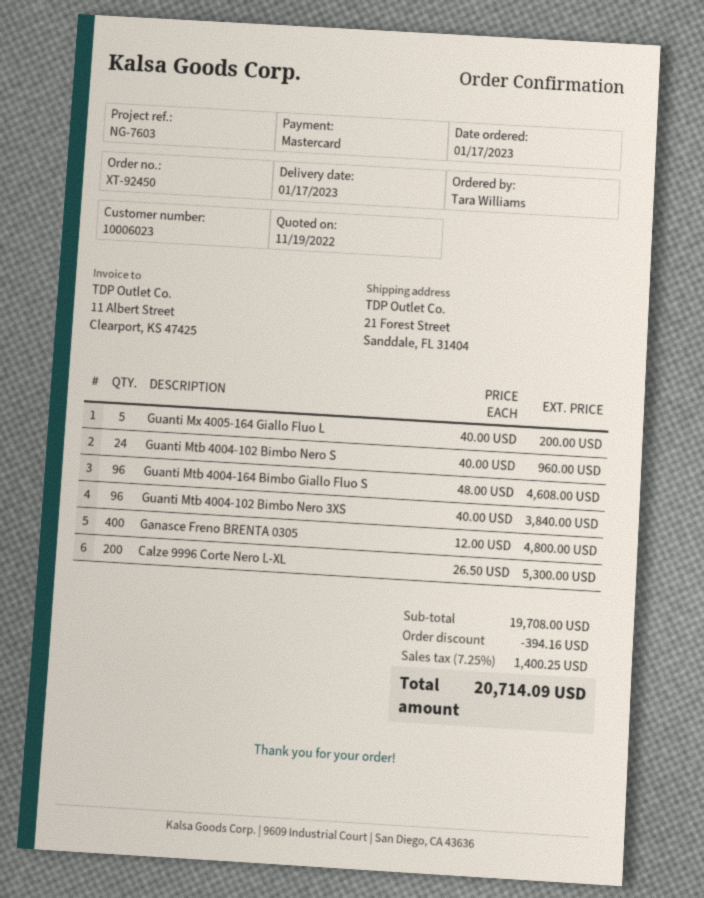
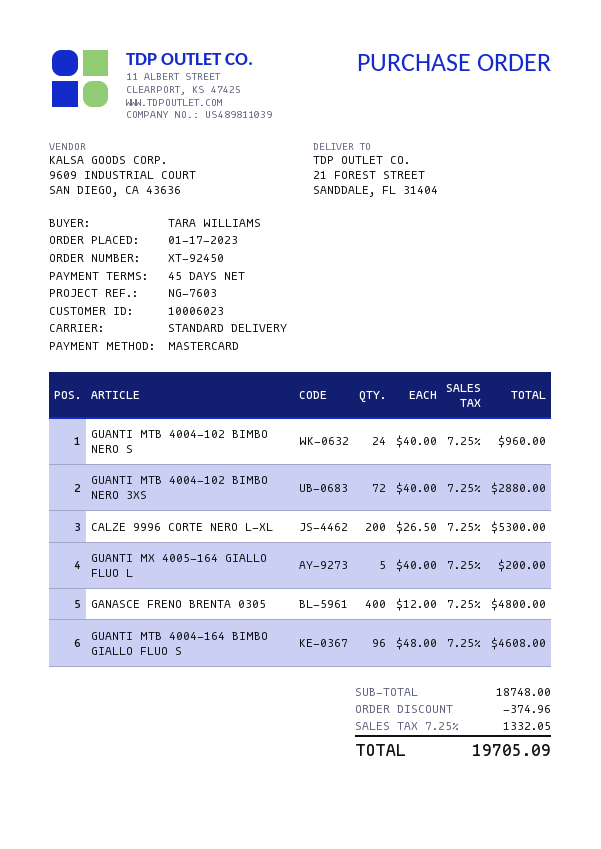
Guanti Mtb 4004-102 Bimbo Nero 3XS: 96 x 40.00 = 3840.00 -> 72 x 40.00 = 2880.00
subtotal: 19708.00 -> 18748.00
discount: 394.16 -> 374.96
tax: 7.25% = 1400.25 -> 7.25% = 1332.05
total: 20714.09 -> 19705.09

